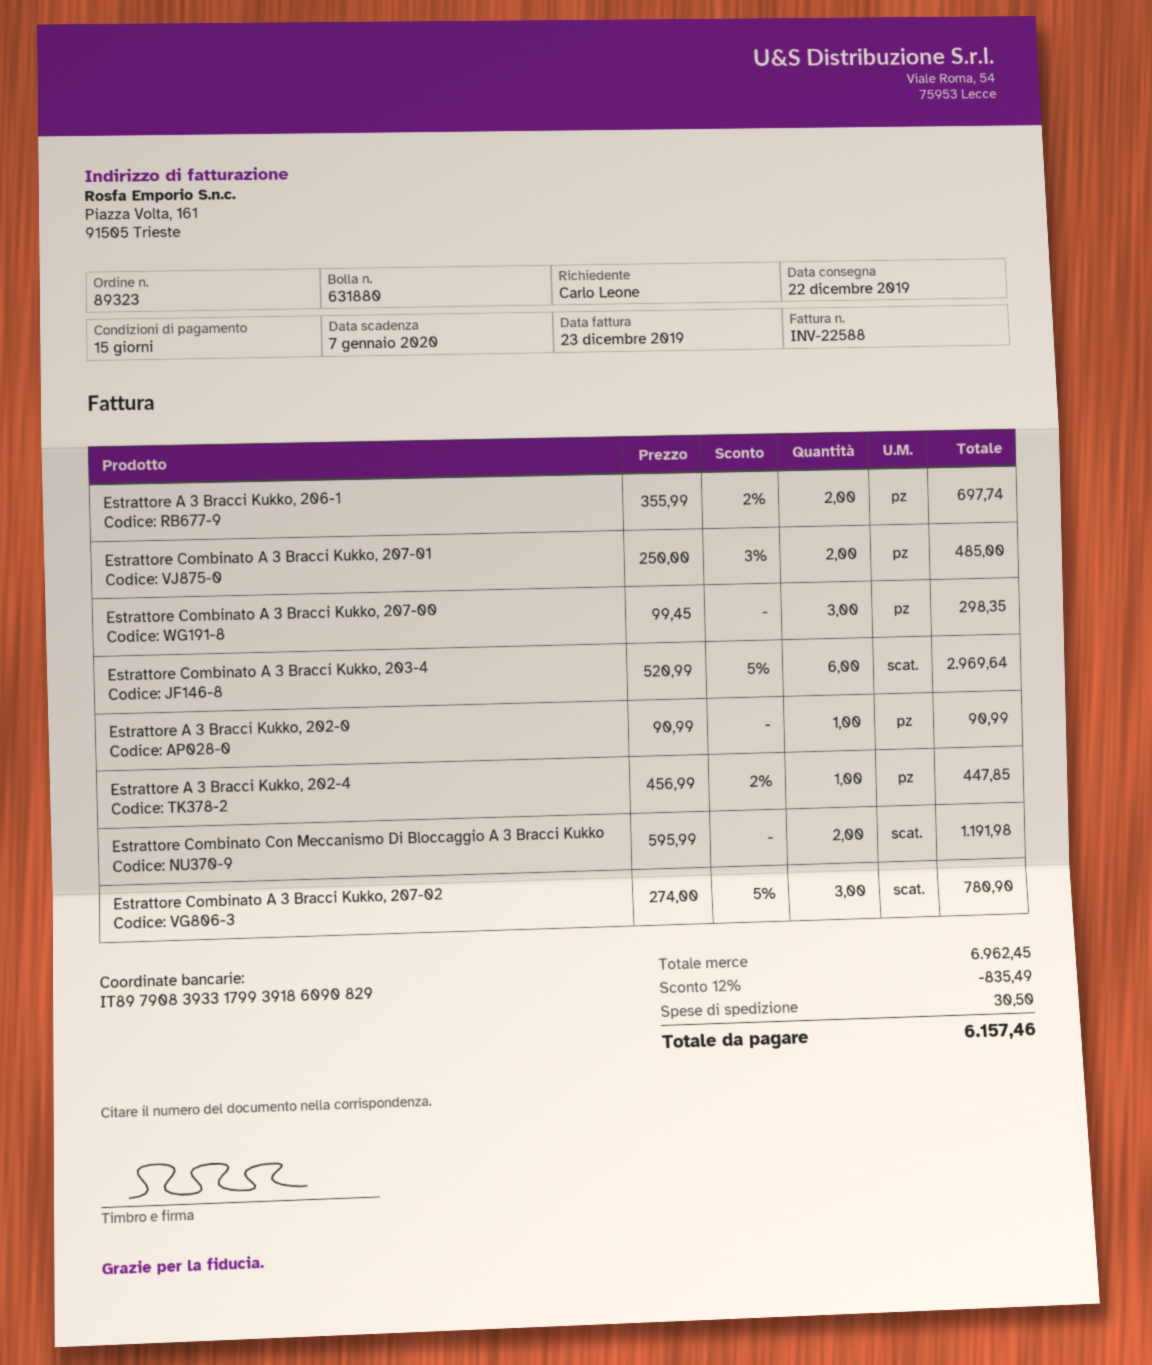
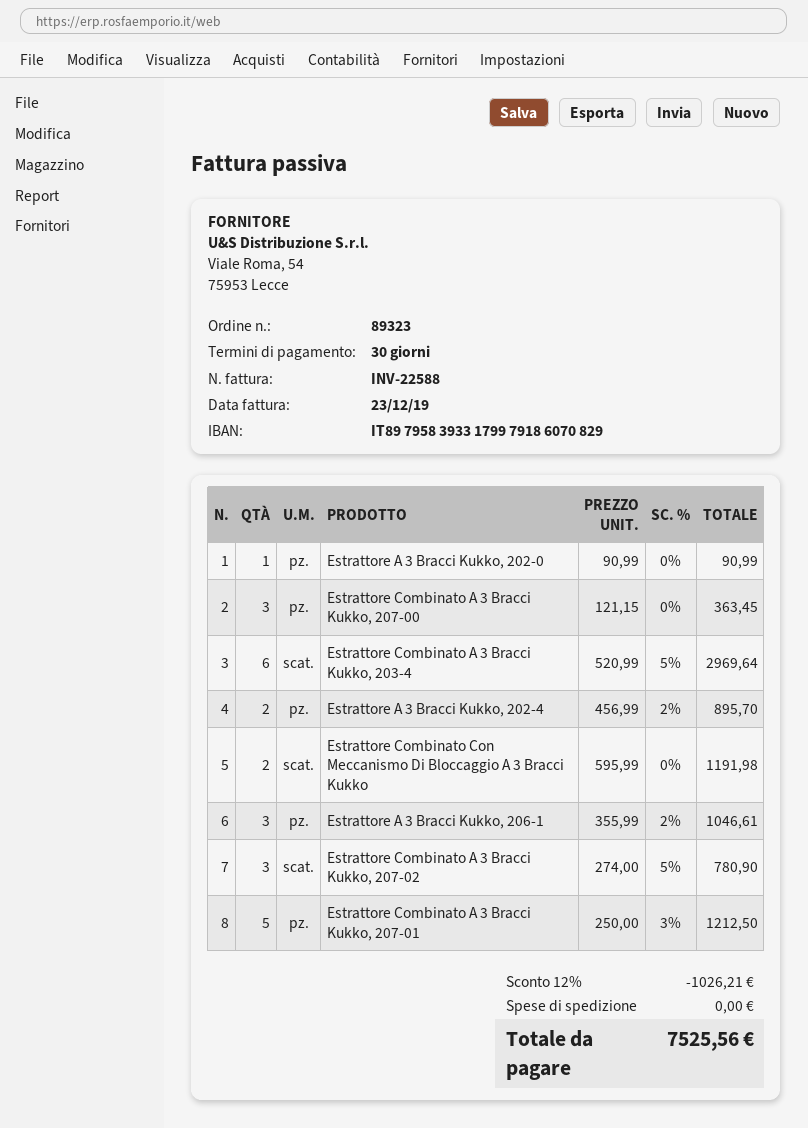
payment terms: 15 days -> 30 days
bank account: IT8979083933179939186090829 -> IT8979583933179979186070829
Estrattore A 3 Bracci Kukko, 206-1: 2 x 355.99 - 2% = 697.74 -> 3 x 355.99 - 2% = 1046.61
Estrattore Combinato A 3 Bracci Kukko, 207-01: 2 x 250.00 - 3% = 485.00 -> 5 x 250.00 - 3% = 1212.50
Estrattore Combinato A 3 Bracci Kukko, 207-00: 3 x 99.45 = 298.35 -> 3 x 121.15 = 363.45
Estrattore A 3 Bracci Kukko, 202-4: 1 x 456.99 - 2% = 447.85 -> 2 x 456.99 - 2% = 895.70
discount: 12% = 835.49 -> 12% = 1026.21
shipping: 30.50 -> 0.00
total: 6157.46 -> 7525.56

